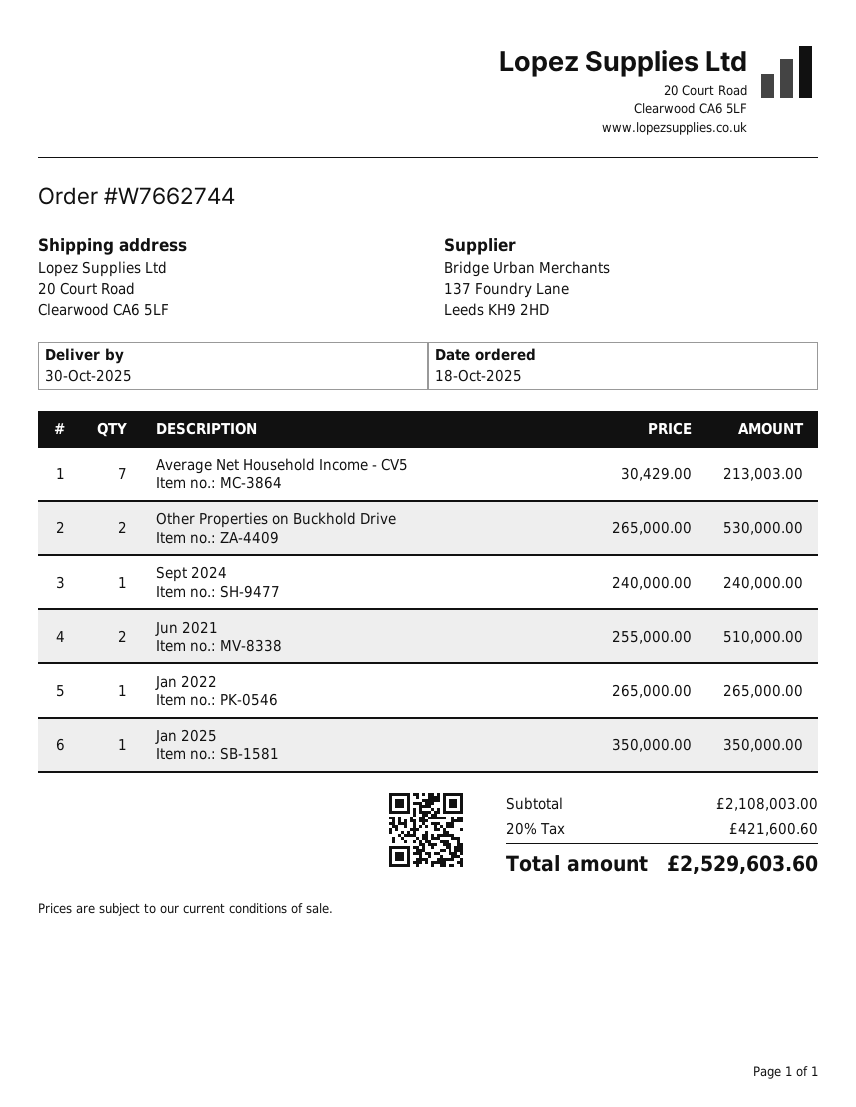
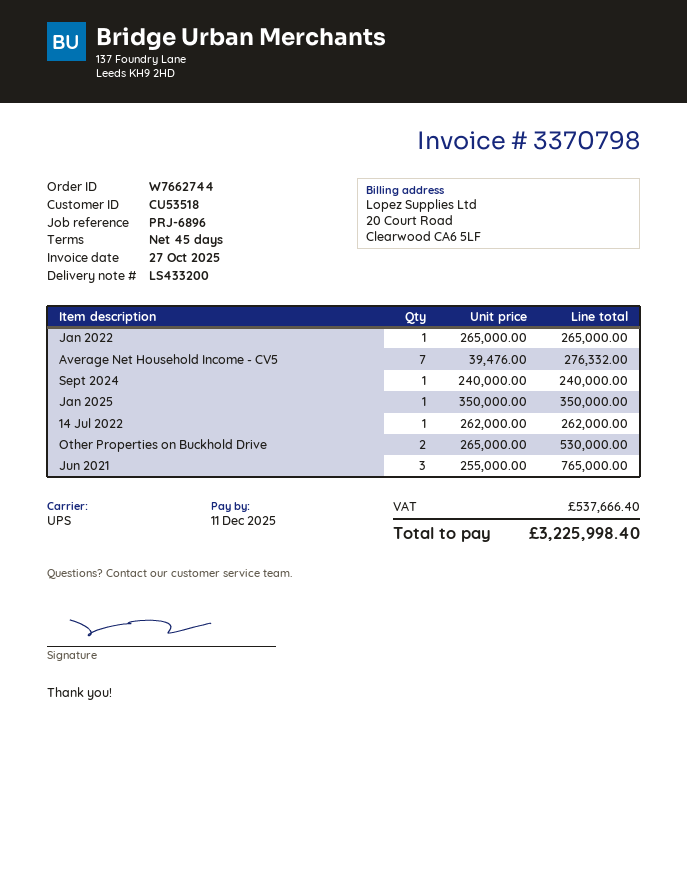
Average Net Household Income - CV5: 7 x 30429.00 = 213003.00 -> 7 x 39476.00 = 276332.00
Jun 2021: 2 x 255000.00 = 510000.00 -> 3 x 255000.00 = 765000.00
14 Jul 2022: none -> 1 x 262000.00 = 262000.00
tax: 421600.60 -> 537666.40
total: 2529603.60 -> 3225998.40

